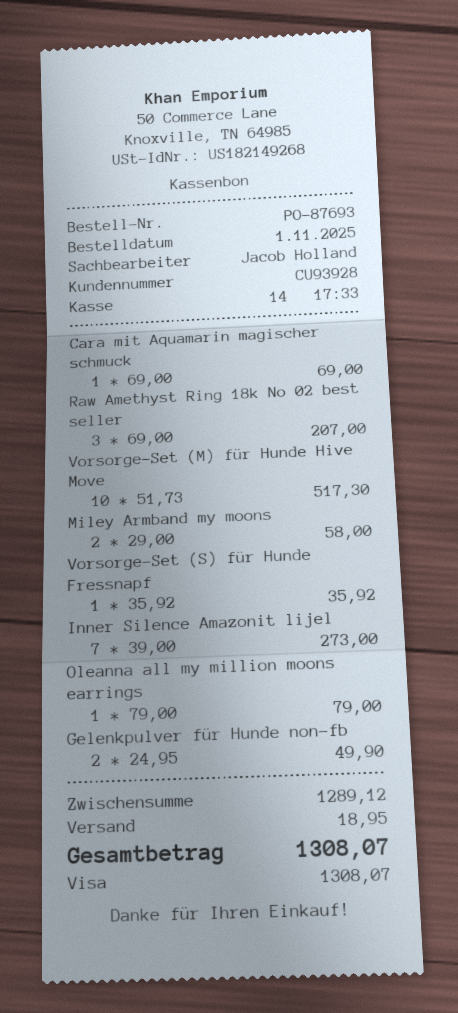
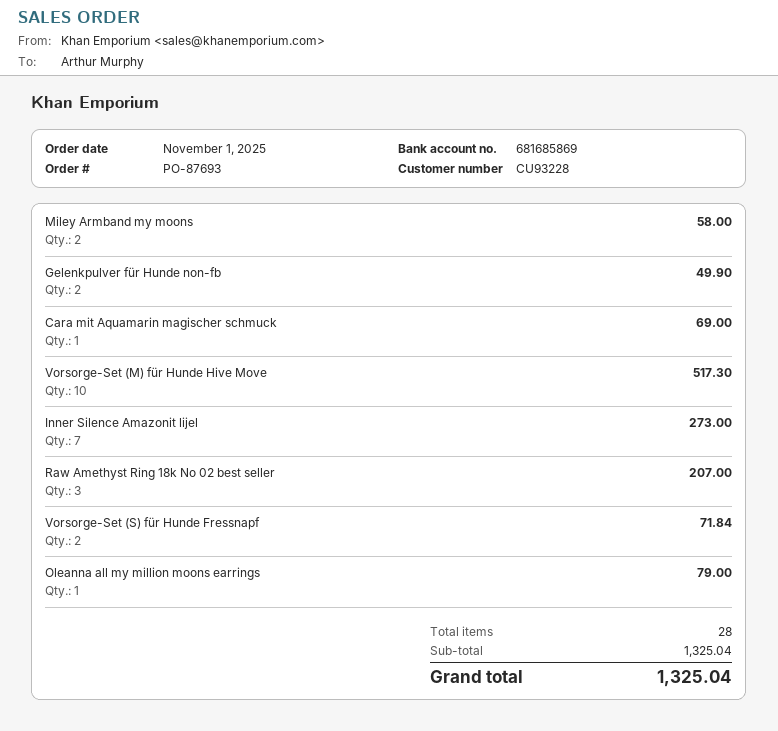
customer number: CU93928 -> CU93228
Vorsorge-Set (S) für Hunde Fressnapf: 1 for 35.92 -> 2 for 71.84
subtotal: 1289.12 -> 1325.04
shipping: 18.95 -> none
total: 1308.07 -> 1325.04

